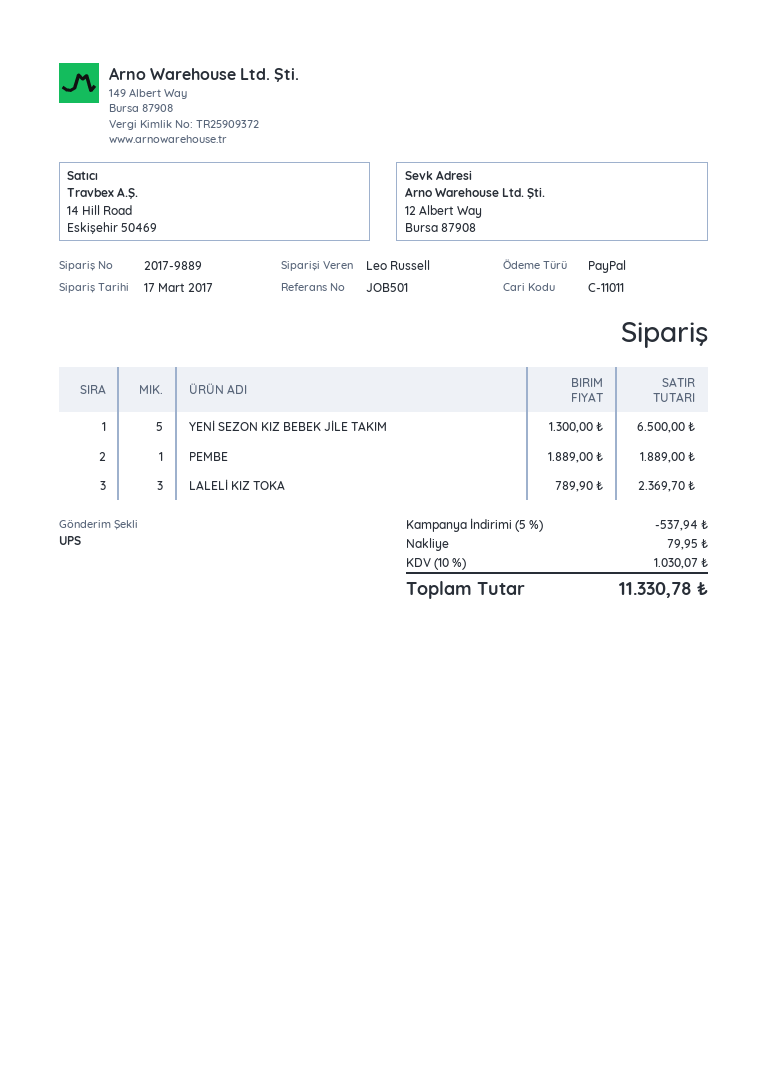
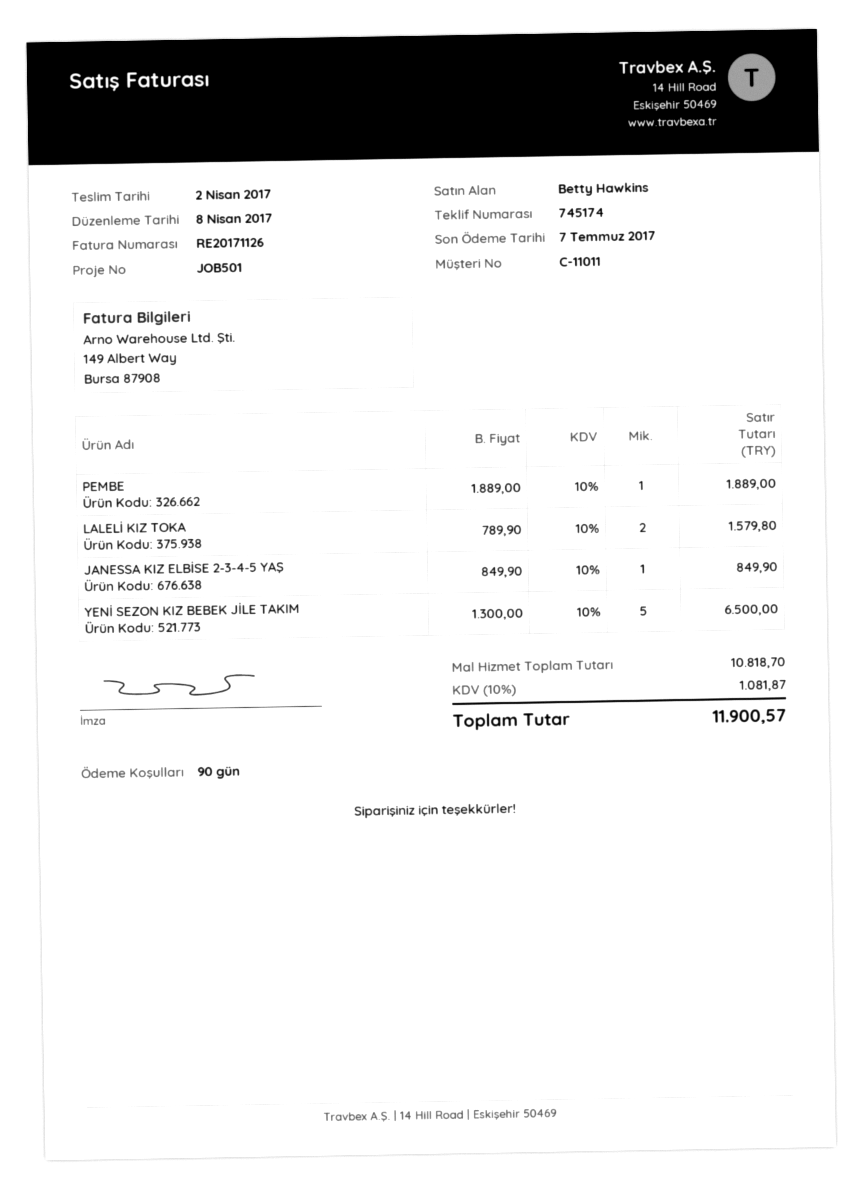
ordered by: Leo Russell -> Betty Hawkins
LALELİ KIZ TOKA: 3 x 789.90 = 2369.70 -> 2 x 789.90 = 1579.80
JANESSA KIZ ELBİSE 2-3-4-5 YAŞ: none -> 1 x 849.90 = 849.90
discount: 5% = 537.94 -> none
shipping: 79.95 -> none
tax: 10% = 1030.07 -> 10% = 1081.87
total: 11330.78 -> 11900.57

